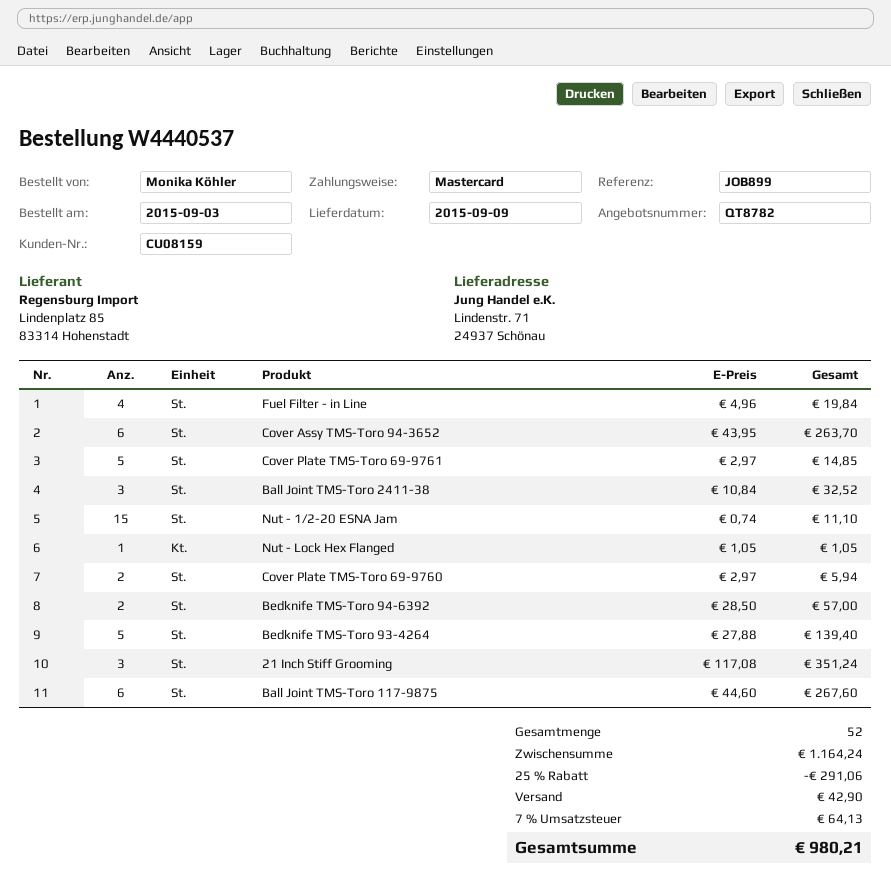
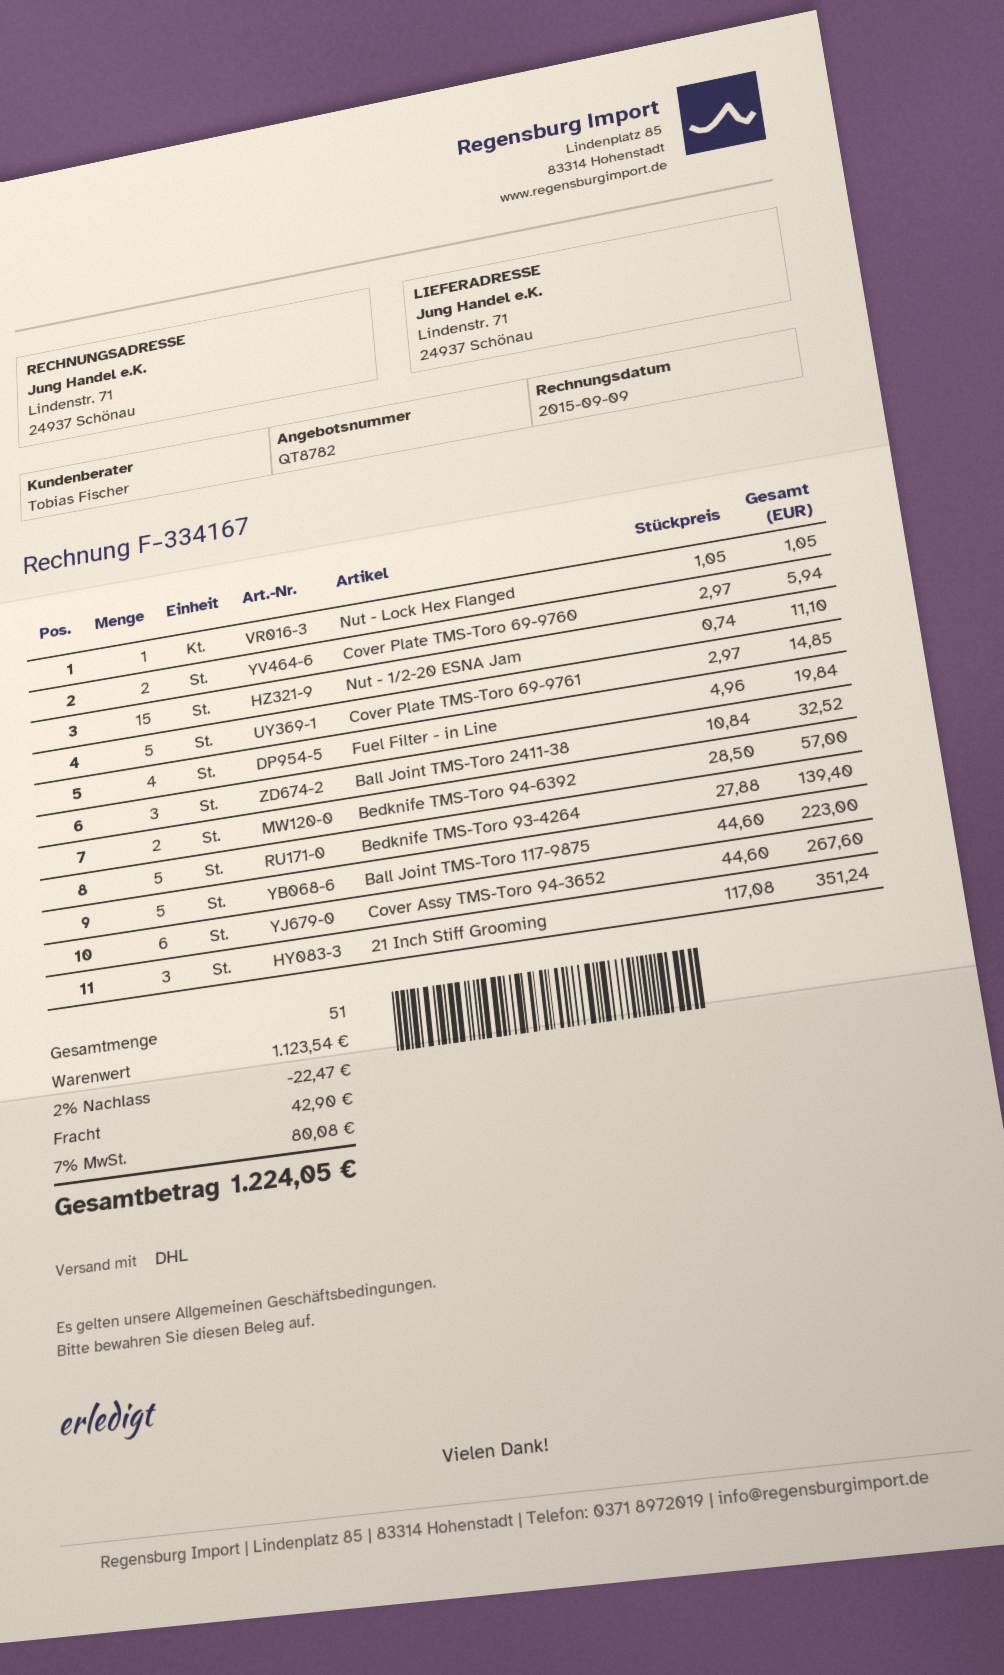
Cover Assy TMS-Toro 94-3652: 6 x 43.95 = 263.70 -> 6 x 44.60 = 267.60
Ball Joint TMS-Toro 117-9875: 6 x 44.60 = 267.60 -> 5 x 44.60 = 223.00
total quantity: 52 -> 51
subtotal: 1164.24 -> 1123.54
discount: 25% = 291.06 -> 2% = 22.47
tax: 7% = 64.13 -> 7% = 80.08
total: 980.21 -> 1224.05

